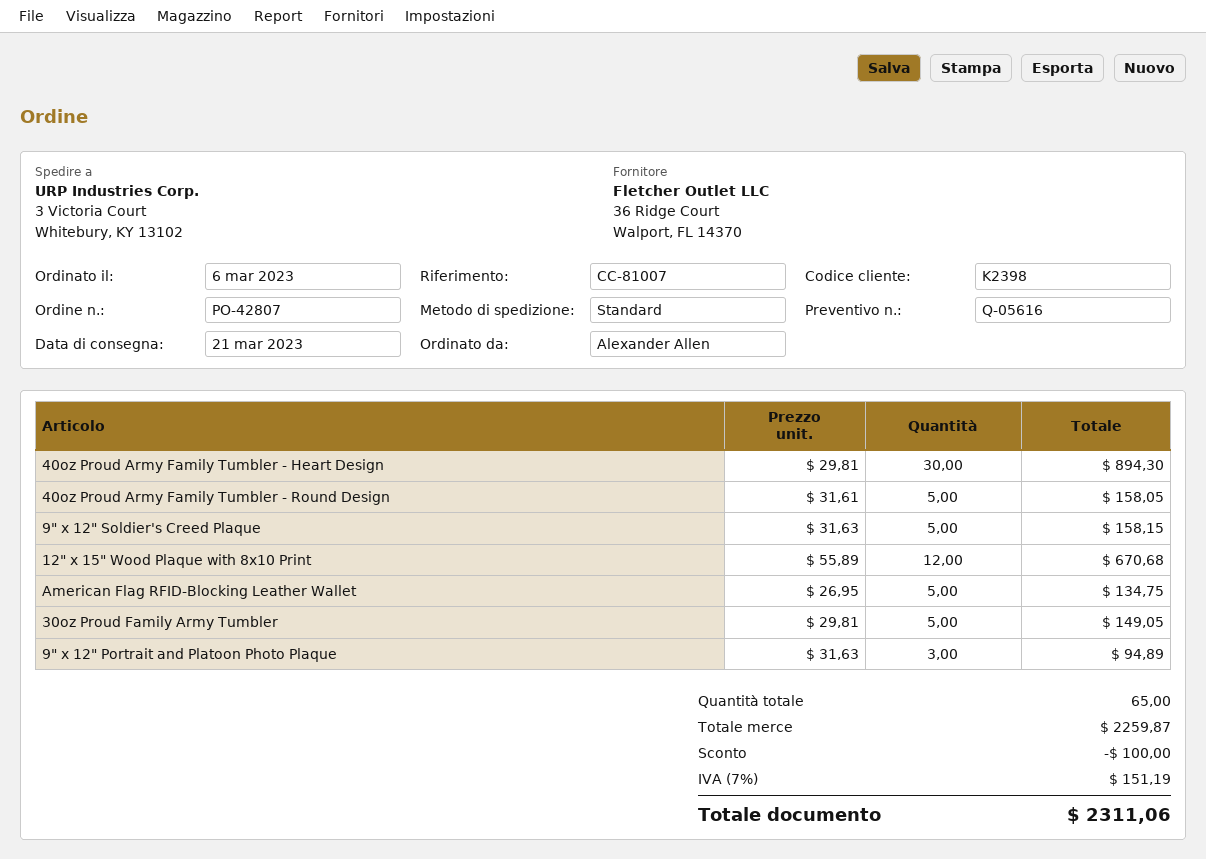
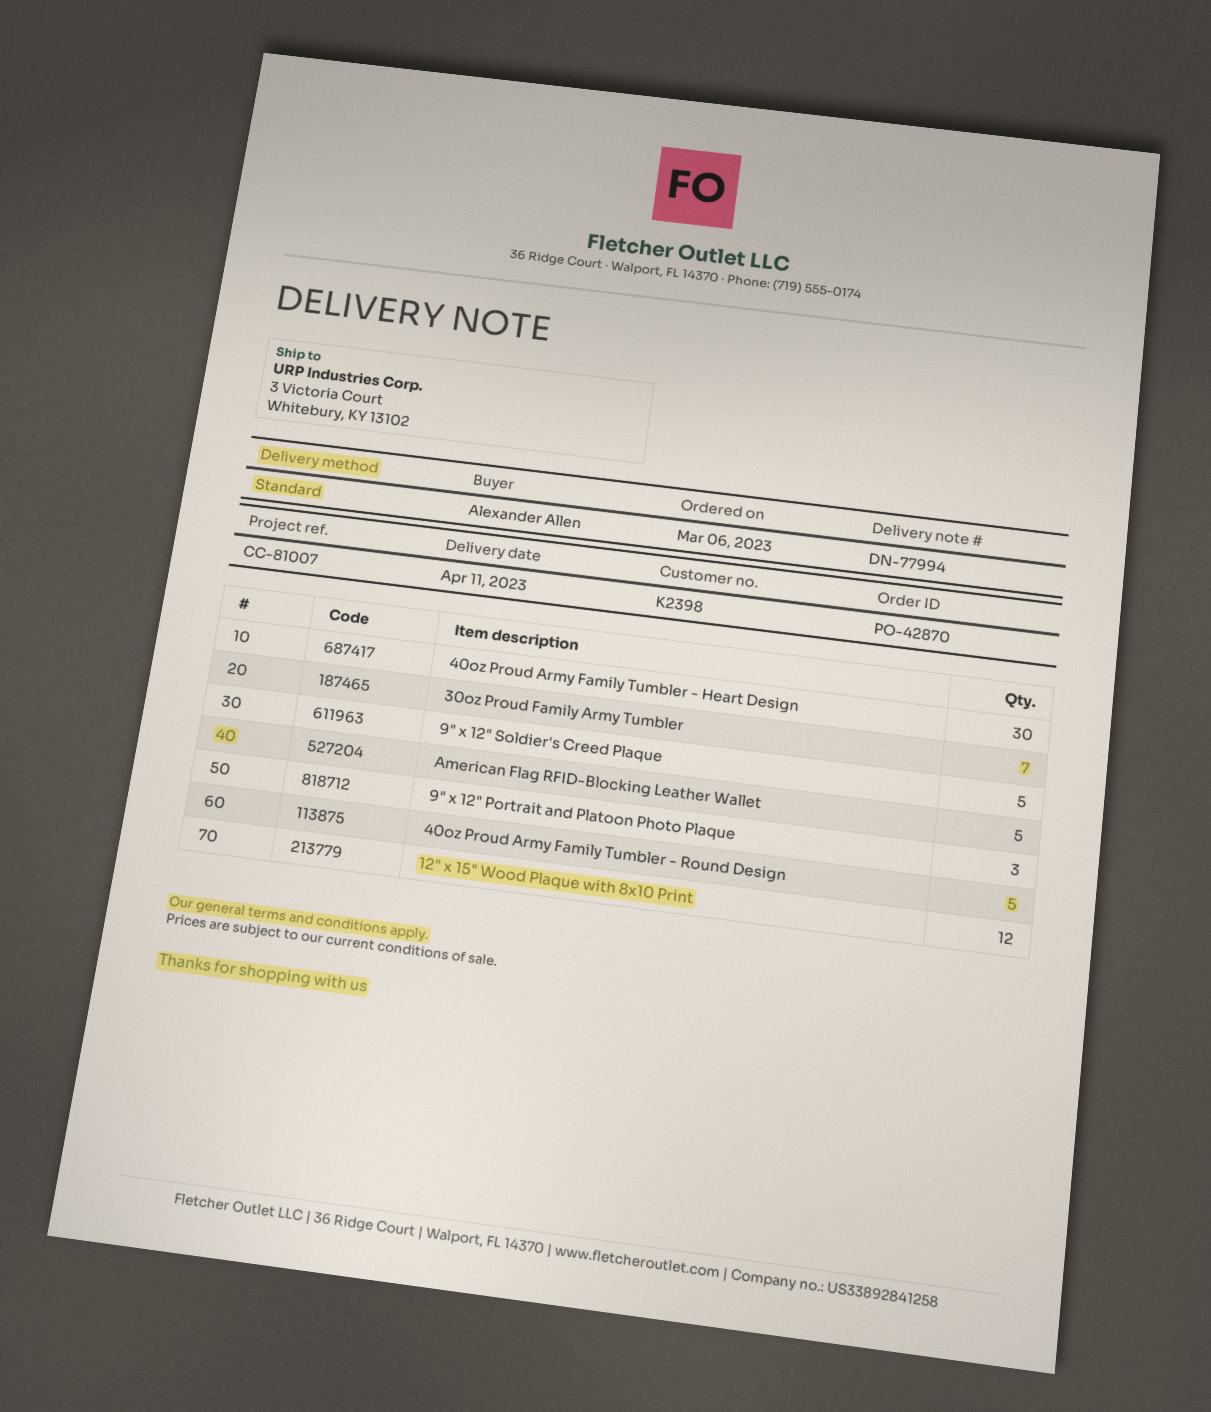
order number: PO-42807 -> PO-42870
delivery date: 2023-03-21 -> 2023-04-11
30oz Proud Family Army Tumbler: 5 -> 7

